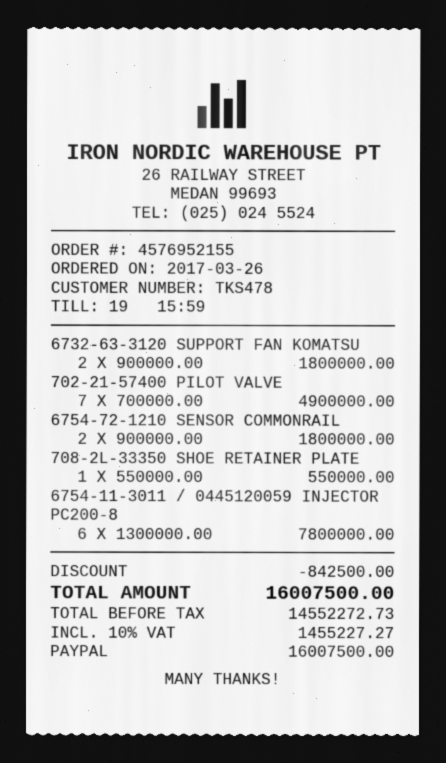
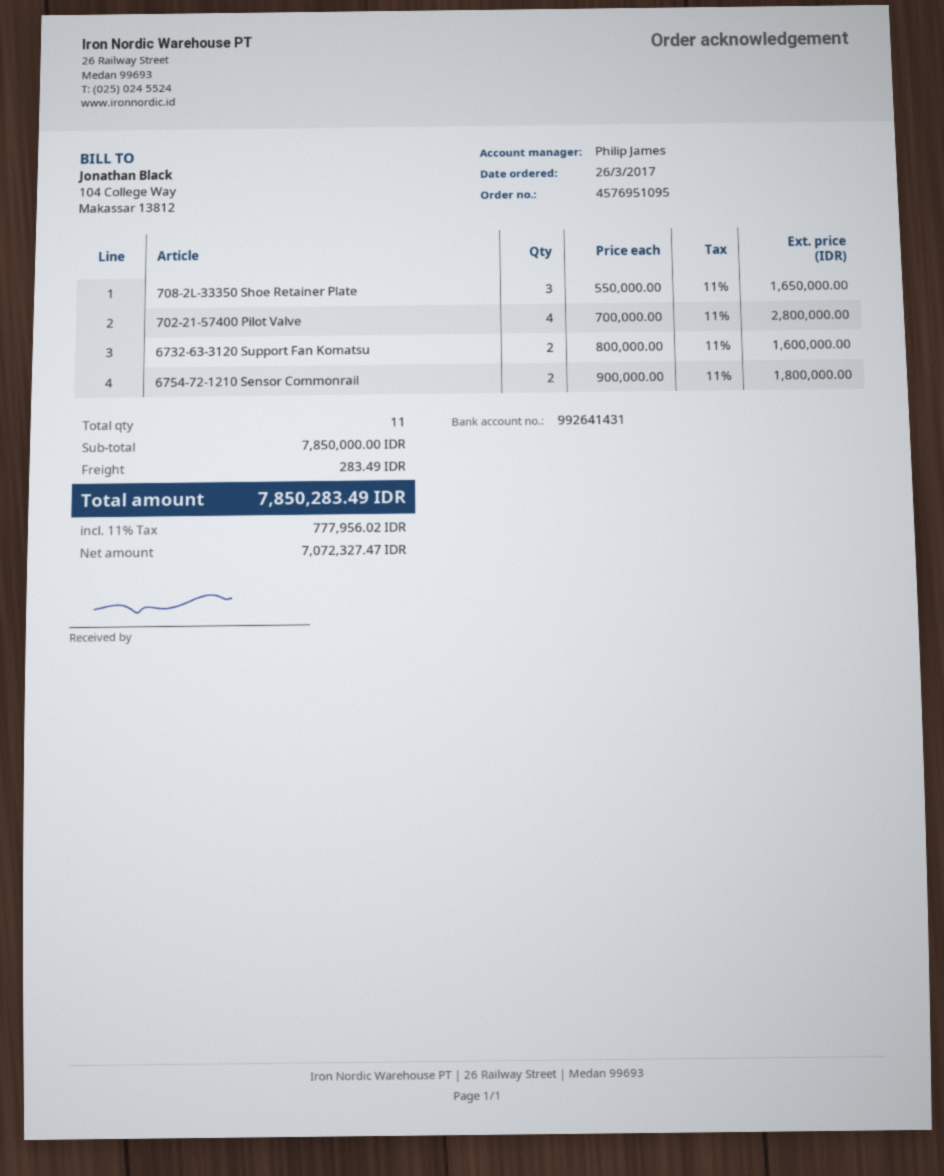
order number: 4576952155 -> 4576951095
6732-63-3120 SUPPORT FAN KOMATSU: 2 x 900000.00 = 1800000.00 -> 2 x 800000.00 = 1600000.00
702-21-57400 PILOT VALVE: 7 x 700000.00 = 4900000.00 -> 4 x 700000.00 = 2800000.00
708-2L-33350 SHOE RETAINER PLATE: 1 x 550000.00 = 550000.00 -> 3 x 550000.00 = 1650000.00
6754-11-3011 / 0445120059 INJECTOR PC200-8: 6 x 1300000.00 = 7800000.00 -> none
discount: 842500.00 -> none
shipping: none -> 283.49
net: 14552272.73 -> 7072327.47
tax: 10% = 1455227.27 -> 11% = 777956.02
total: 16007500.00 -> 7850283.49

